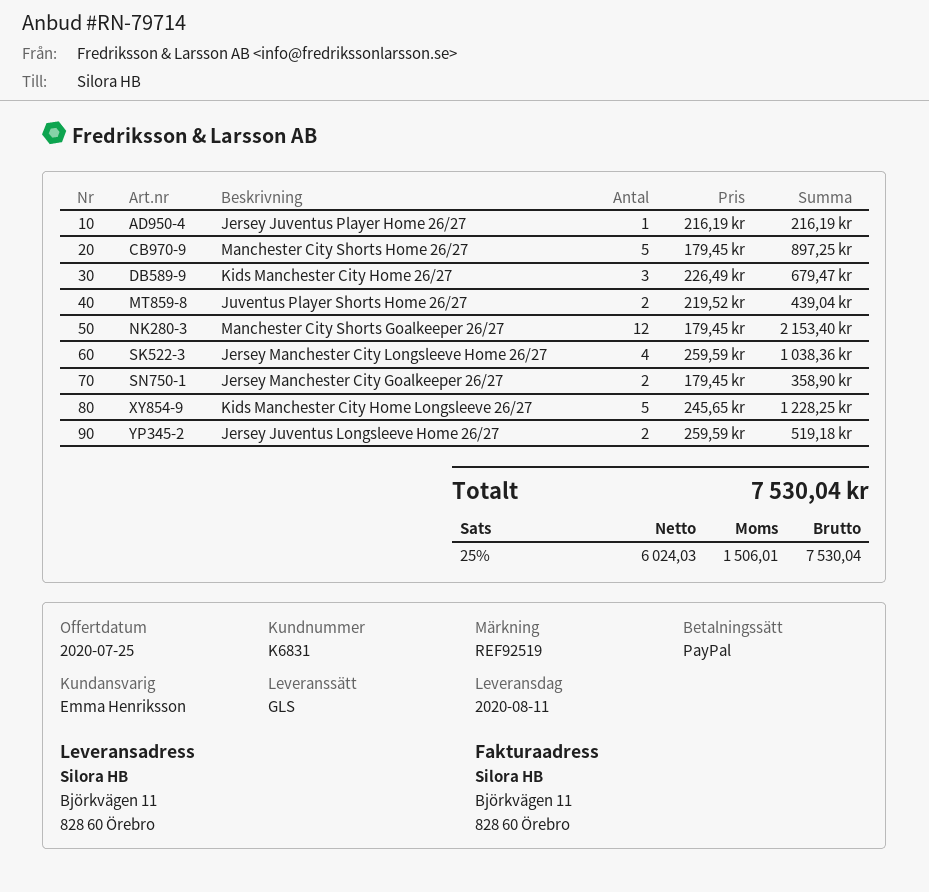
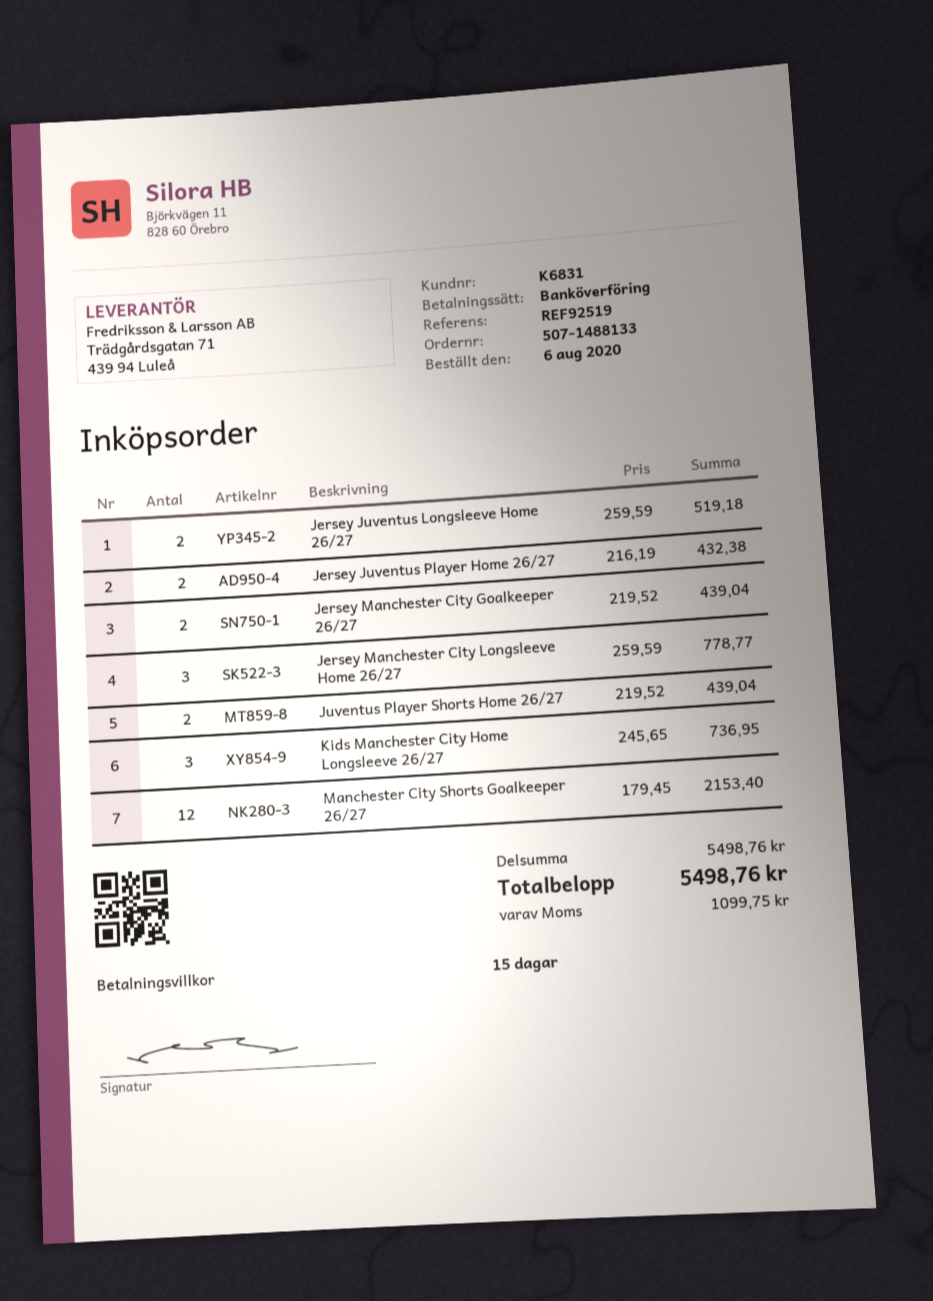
payment method: PayPal -> bank transfer
Jersey Juventus Player Home 26/27: 1 x 216.19 = 216.19 -> 2 x 216.19 = 432.38
Manchester City Shorts Home 26/27: 5 x 179.45 = 897.25 -> none
Kids Manchester City Home 26/27: 3 x 226.49 = 679.47 -> none
Jersey Manchester City Longsleeve Home 26/27: 4 x 259.59 = 1038.36 -> 3 x 259.59 = 778.77
Jersey Manchester City Goalkeeper 26/27: 2 x 179.45 = 358.90 -> 2 x 219.52 = 439.04
Kids Manchester City Home Longsleeve 26/27: 5 x 245.65 = 1228.25 -> 3 x 245.65 = 736.95
tax: 1506.01 -> 1099.75
total: 7530.04 -> 5498.76

